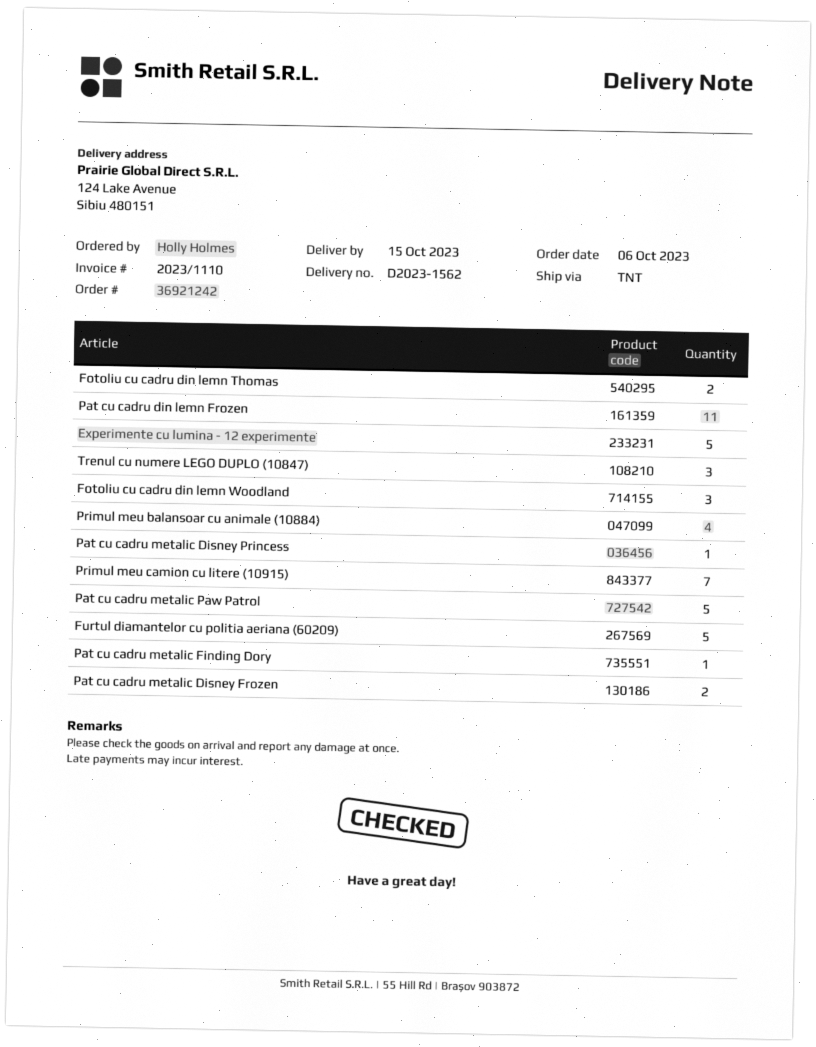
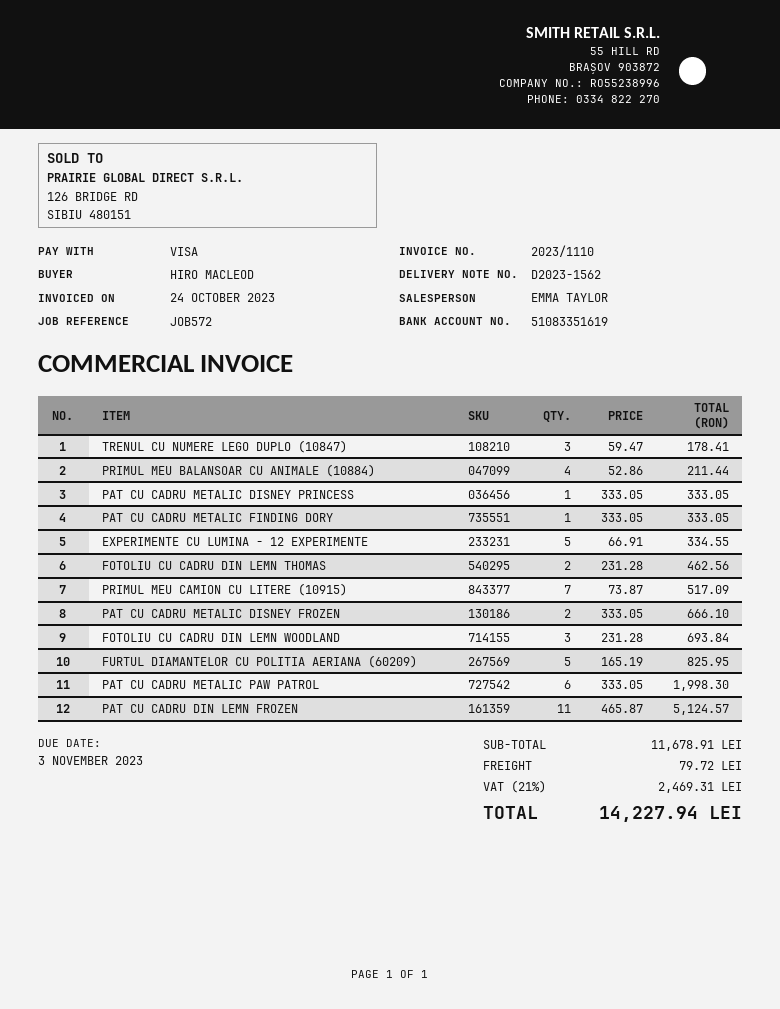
ordered by: Holly Holmes -> HIRO MACLEOD
Pat cu cadru metalic Paw Patrol: 5 -> 6

